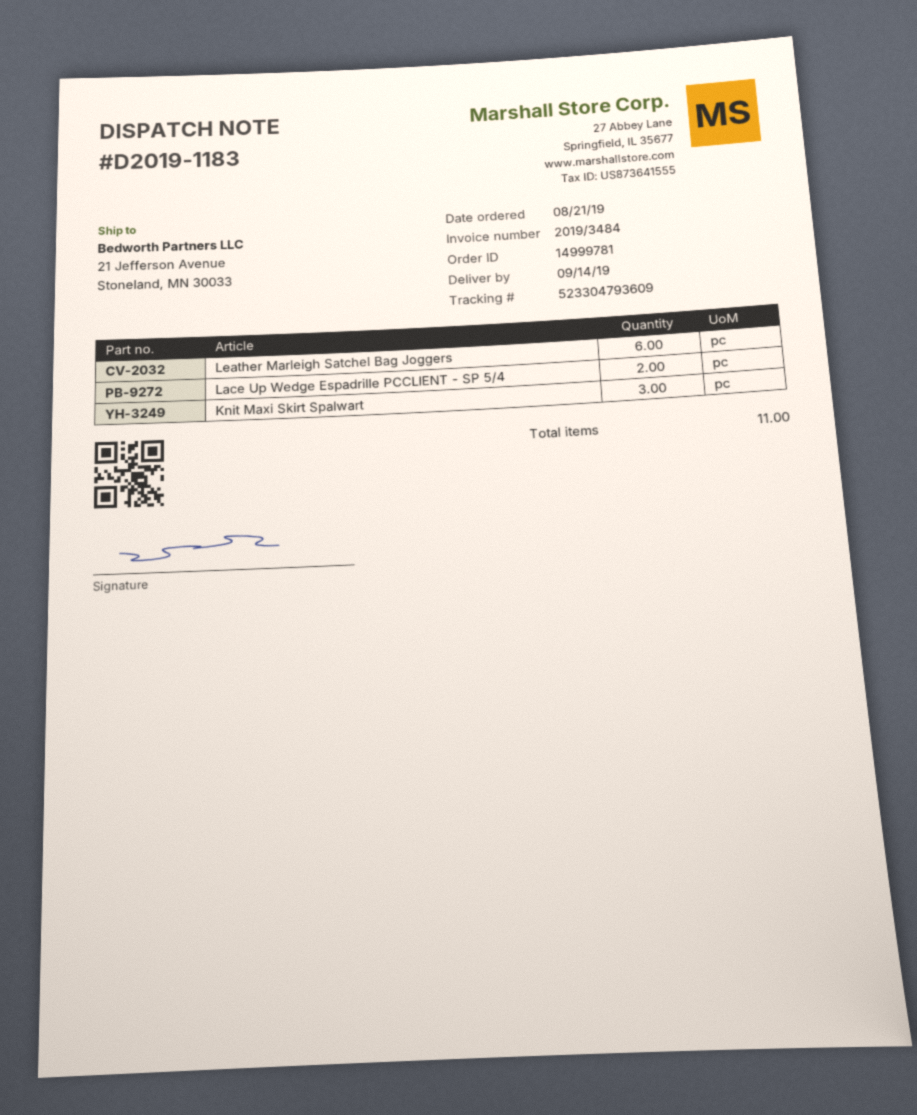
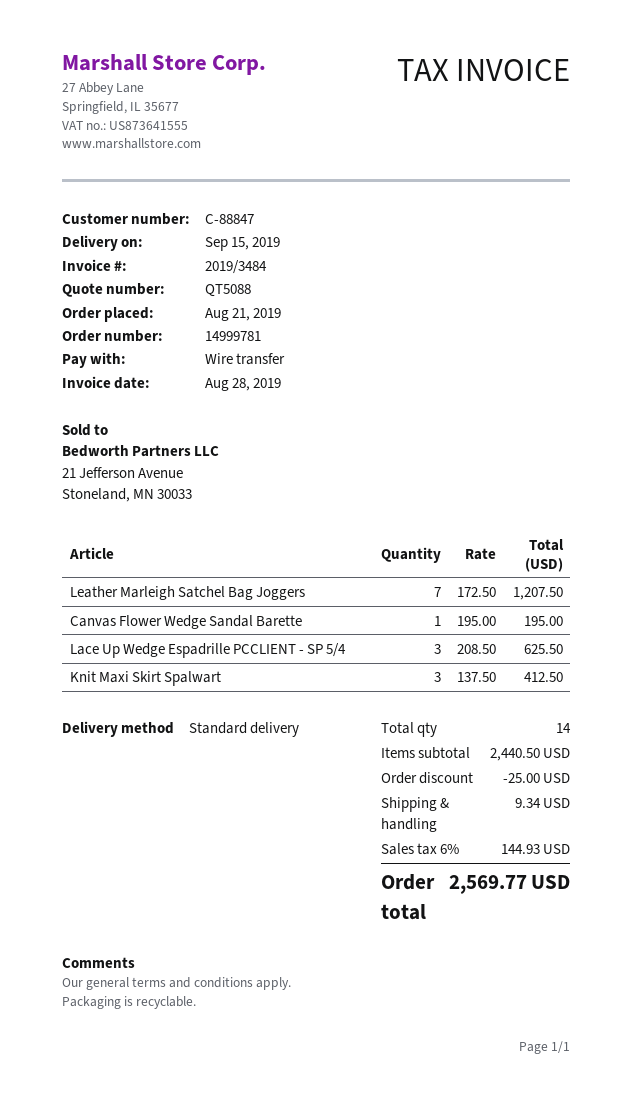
delivery date: 2019-09-14 -> 2019-09-15
Leather Marleigh Satchel Bag Joggers: 6 -> 7
Lace Up Wedge Espadrille PCCLIENT - SP 5/4: 2 -> 3
Canvas Flower Wedge Sandal Barette: none -> 1
total quantity: 11 -> 14

